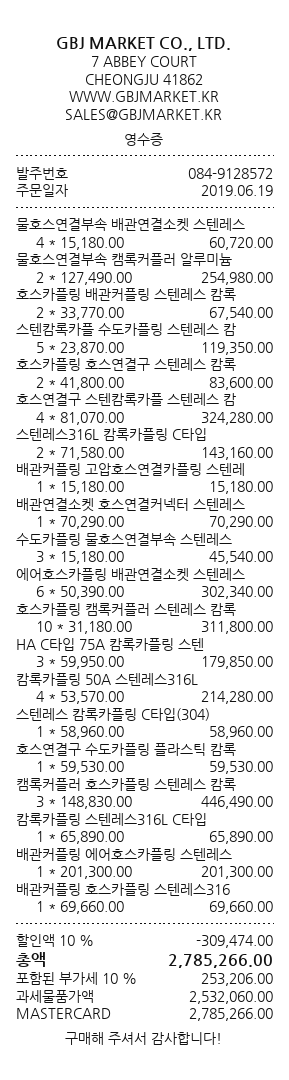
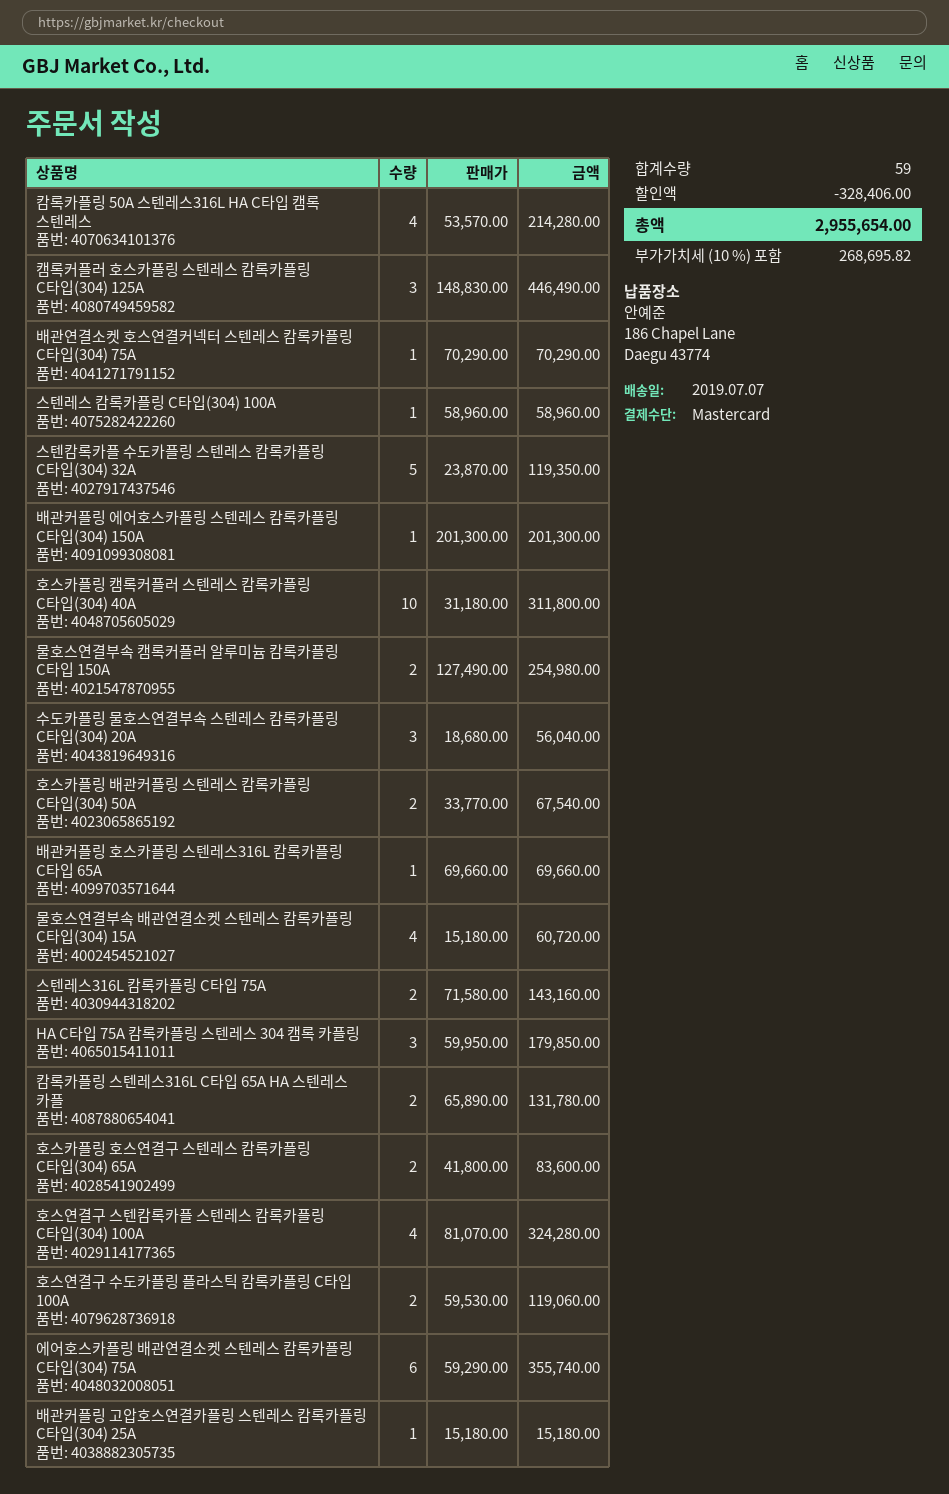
수도카플링 물호스연결부속 스텐레스: 3 x 15180.00 = 45540.00 -> 3 x 18680.00 = 56040.00
에어호스카플링 배관연결소켓 스텐레스: 6 x 50390.00 = 302340.00 -> 6 x 59290.00 = 355740.00
호스연결구 수도카플링 플라스틱 캄록: 1 x 59530.00 = 59530.00 -> 2 x 59530.00 = 119060.00
캄록카플링 스텐레스316L C타입: 1 x 65890.00 = 65890.00 -> 2 x 65890.00 = 131780.00
discount: 309474.00 -> 328406.00
tax: 10% = 253206.00 -> 10% = 268695.82
total: 2785266.00 -> 2955654.00

